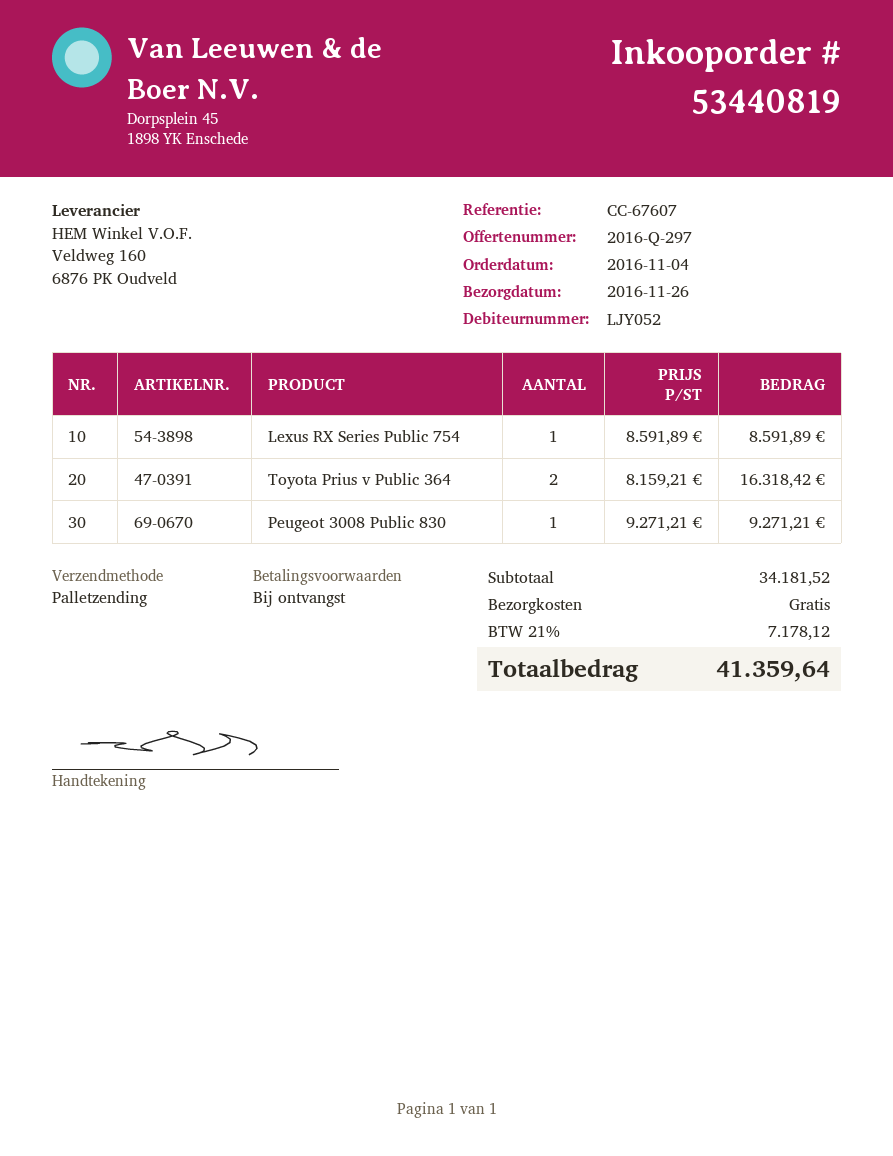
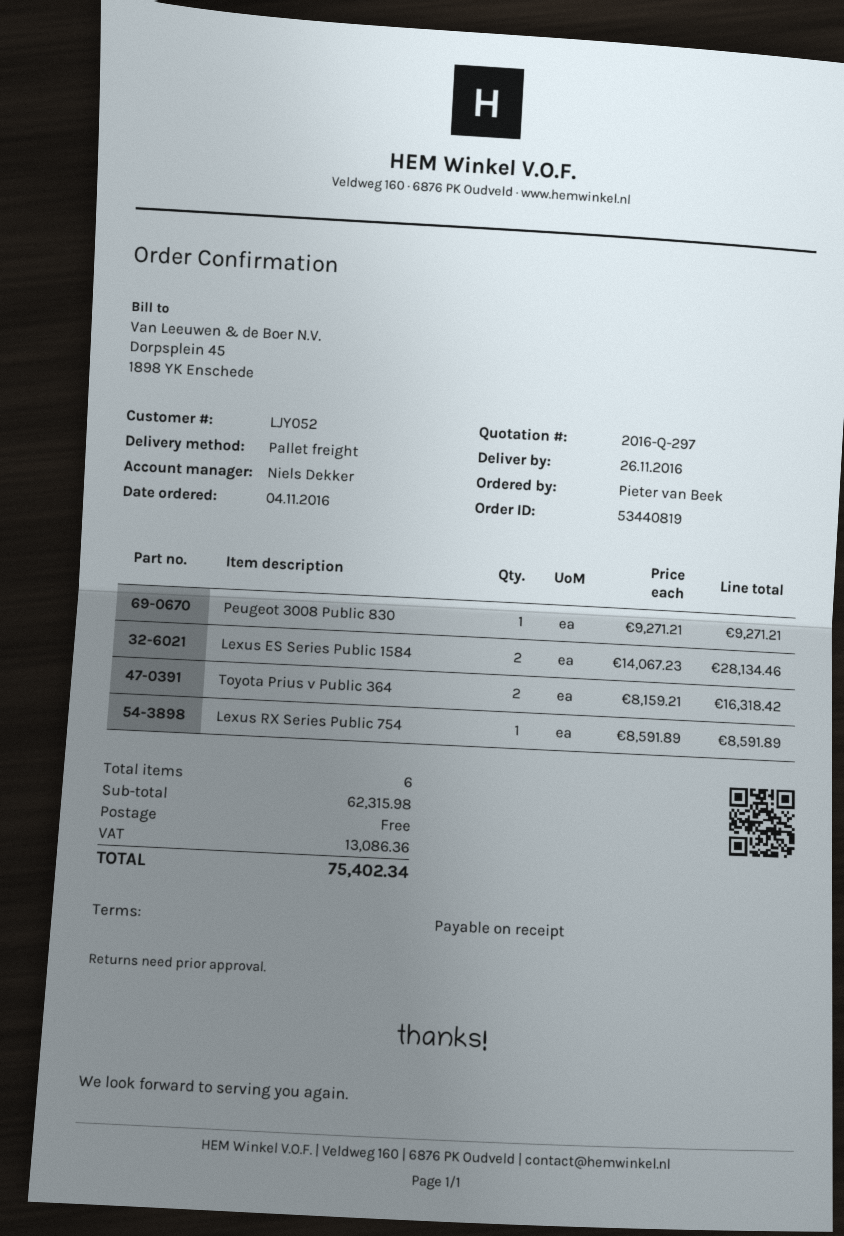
Lexus ES Series Public 1584: none -> 2 x 14067.23 = 28134.46
subtotal: 34181.52 -> 62315.98
tax: 7178.12 -> 13086.36
total: 41359.64 -> 75402.34

